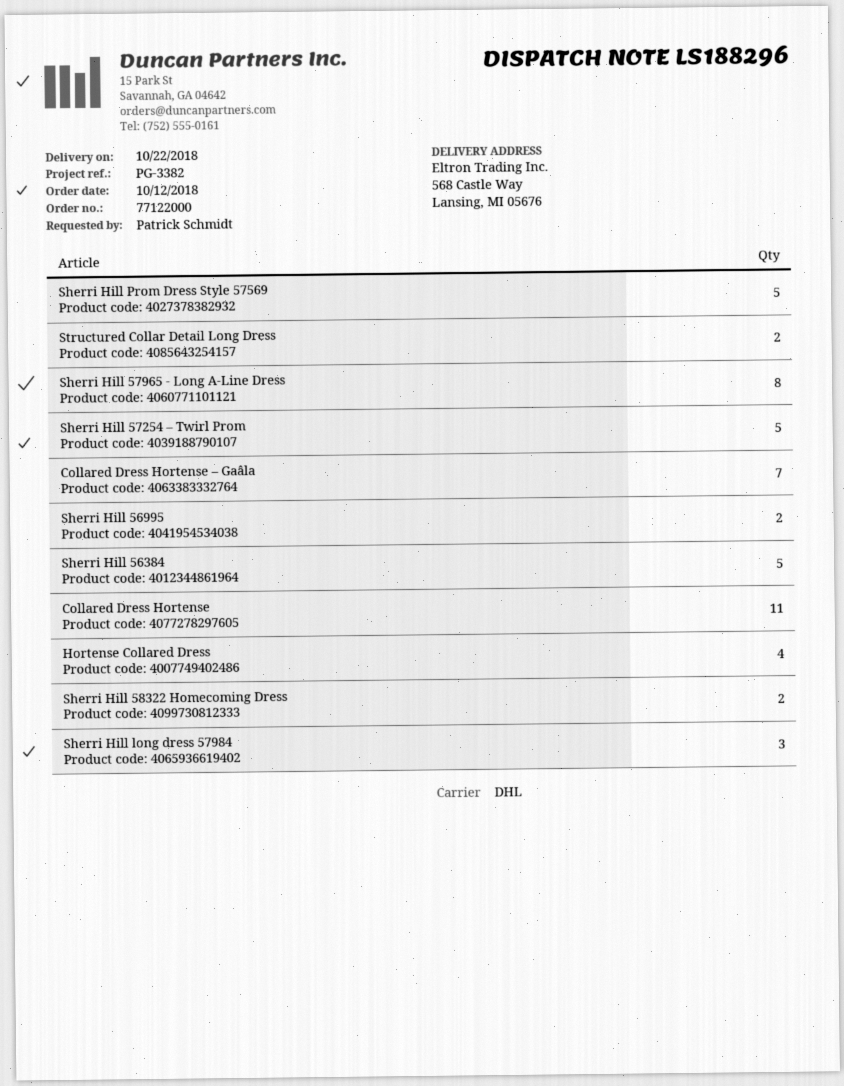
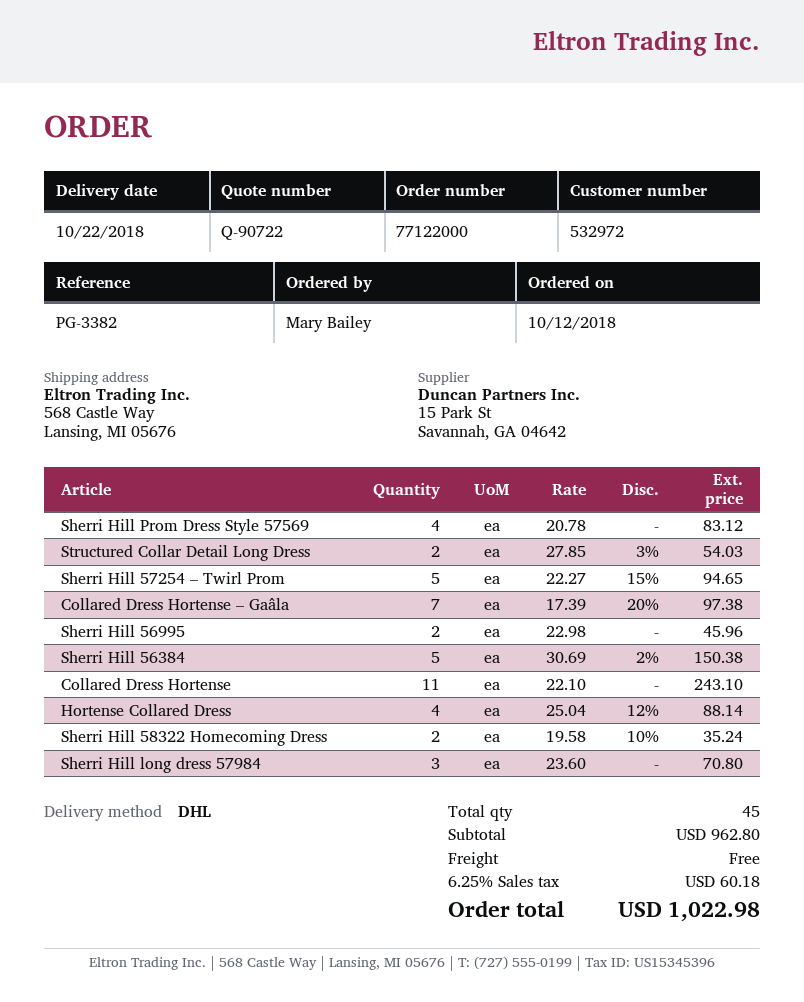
ordered by: Patrick Schmidt -> Mary Bailey
Sherri Hill Prom Dress Style 57569: 5 -> 4
Sherri Hill 57965 - Long A-Line Dress: 8 -> none

